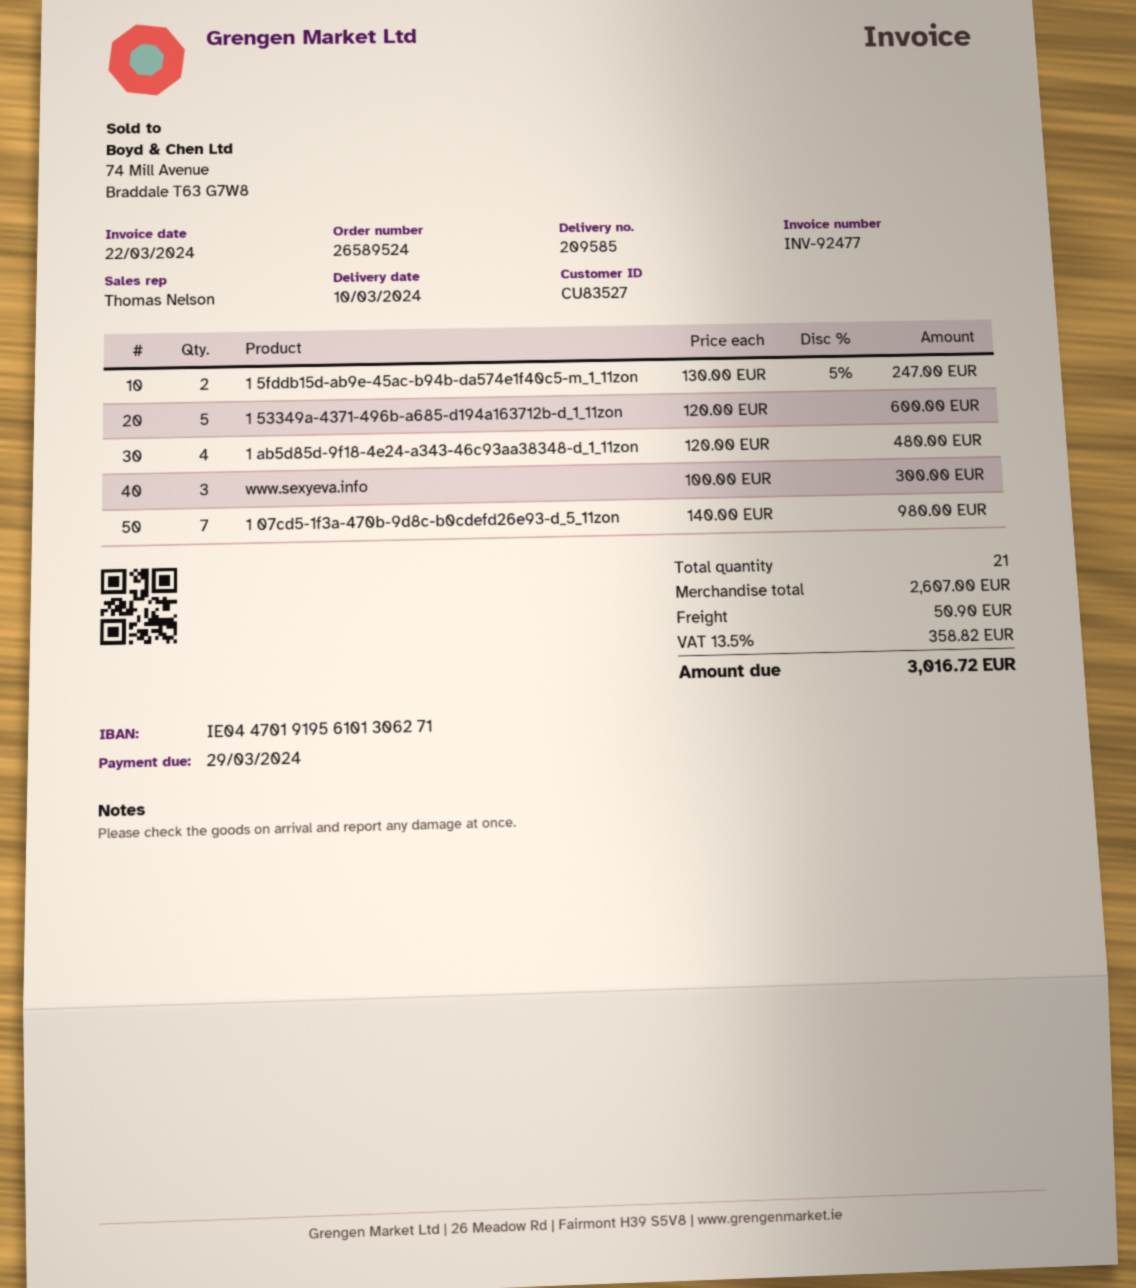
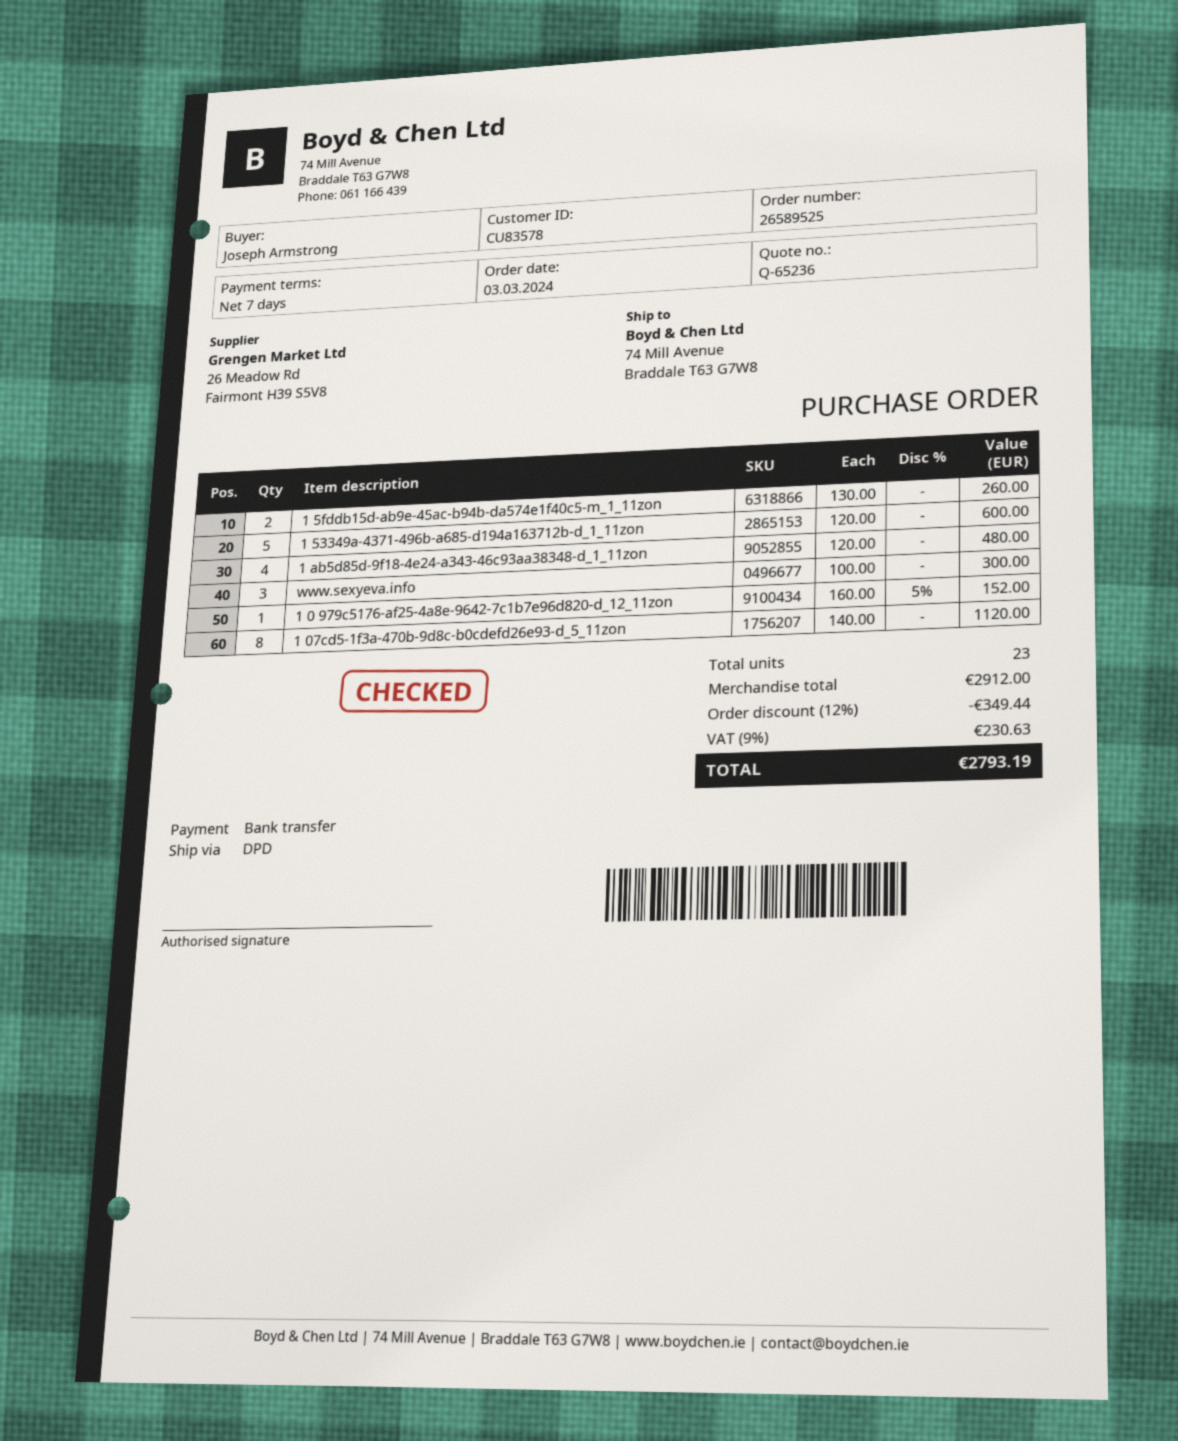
order number: 26589524 -> 26589525
customer number: CU83527 -> CU83578
1 5fddb15d-ab9e-45ac-b94b-da574e1f40c5-m_1_11zon: 2 x 130.00 - 5% = 247.00 -> 2 x 130.00 = 260.00
1 07cd5-1f3a-470b-9d8c-b0cdefd26e93-d_5_11zon: 7 x 140.00 = 980.00 -> 8 x 140.00 = 1120.00
1 0 979c5176-af25-4a8e-9642-7c1b7e96d820-d_12_11zon: none -> 1 x 160.00 - 5% = 152.00
total quantity: 21 -> 23
subtotal: 2607.00 -> 2912.00
discount: none -> 12% = 349.44
shipping: 50.90 -> none
tax: 13.5% = 358.82 -> 9% = 230.63
total: 3016.72 -> 2793.19

